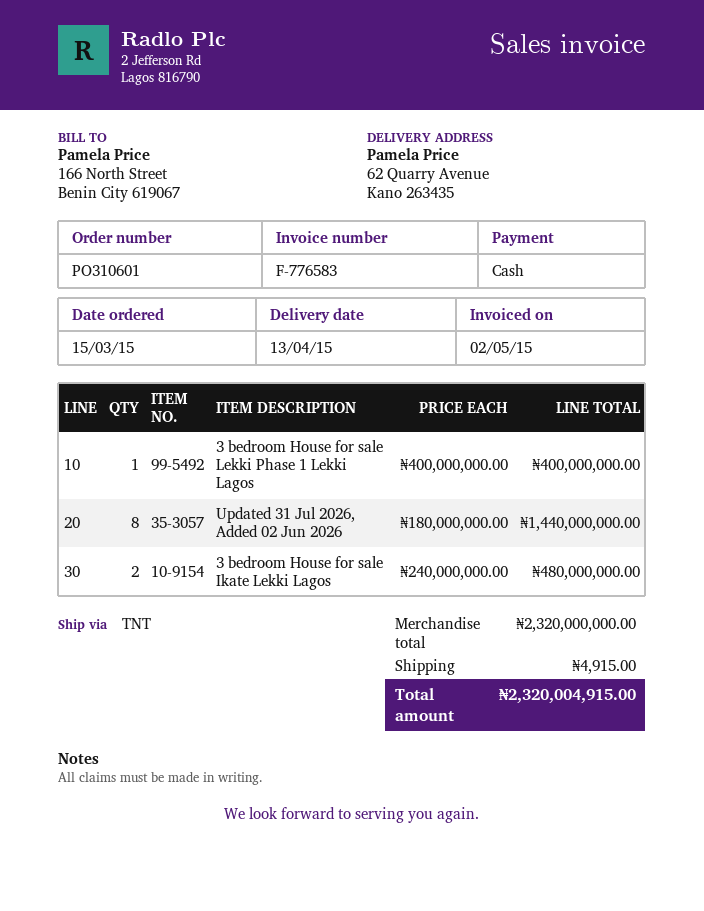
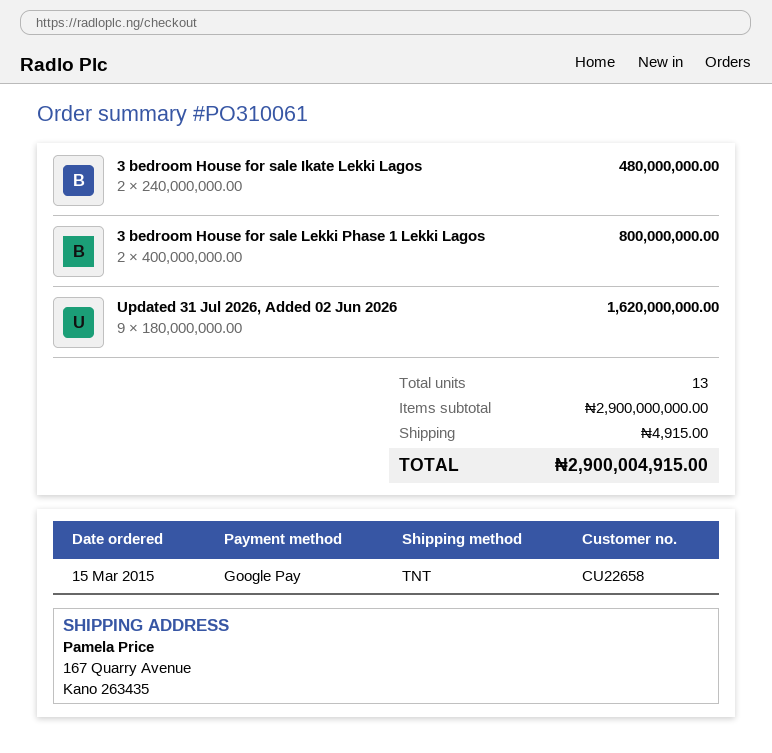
order number: PO310601 -> PO310061
payment method: cash -> Google Pay
ship to: 62 Quarry Avenue, Kano 263435 -> 167 Quarry Avenue, Kano 263435
3 bedroom House for sale Lekki Phase 1 Lekki Lagos: 1 x 400000000.00 = 400000000.00 -> 2 x 400000000.00 = 800000000.00
Updated 31 Jul 2026, Added 02 Jun 2026: 8 x 180000000.00 = 1440000000.00 -> 9 x 180000000.00 = 1620000000.00
subtotal: 2320000000.00 -> 2900000000.00
total: 2320004915.00 -> 2900004915.00

